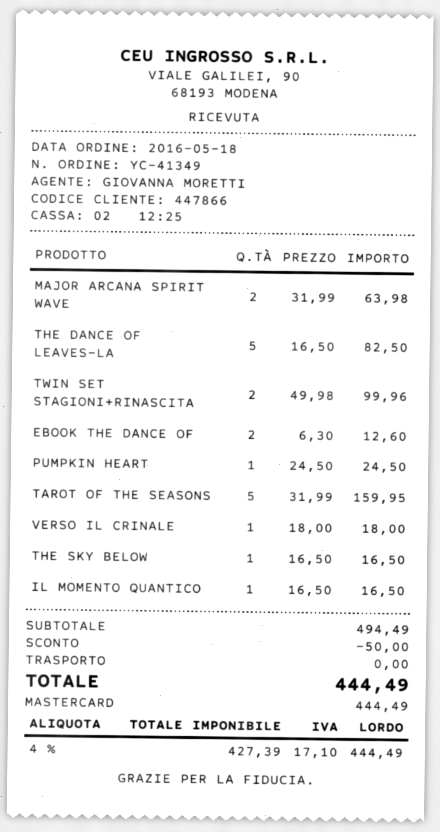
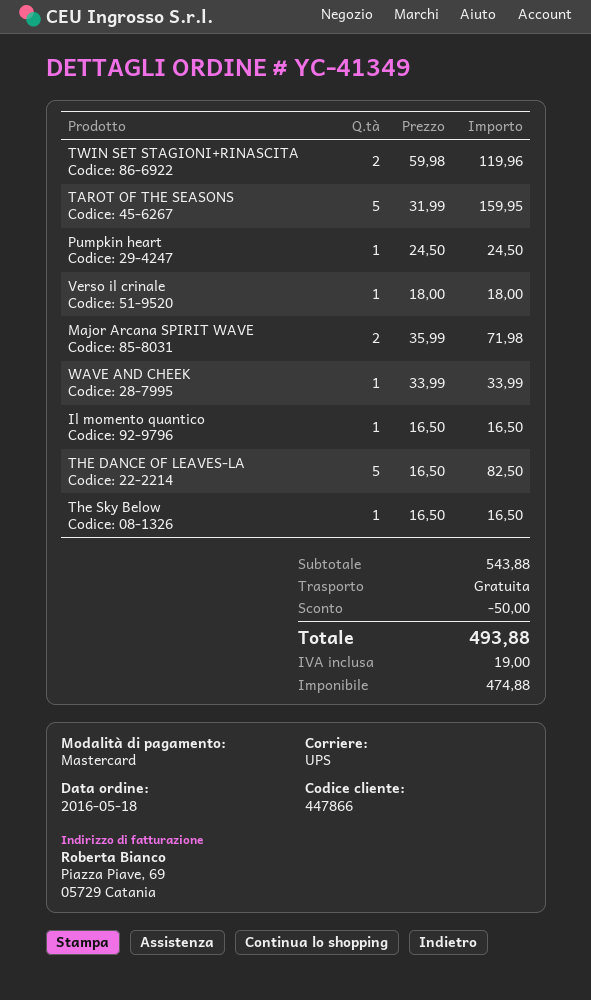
MAJOR ARCANA SPIRIT WAVE: 2 x 31.99 = 63.98 -> 2 x 35.99 = 71.98
TWIN SET STAGIONI+RINASCITA: 2 x 49.98 = 99.96 -> 2 x 59.98 = 119.96
EBOOK THE DANCE OF: 2 x 6.30 = 12.60 -> none
WAVE AND CHEEK: none -> 1 x 33.99 = 33.99
subtotal: 494.49 -> 543.88
net: 427.39 -> 474.88
tax: 17.10 -> 19.00
total: 444.49 -> 493.88

